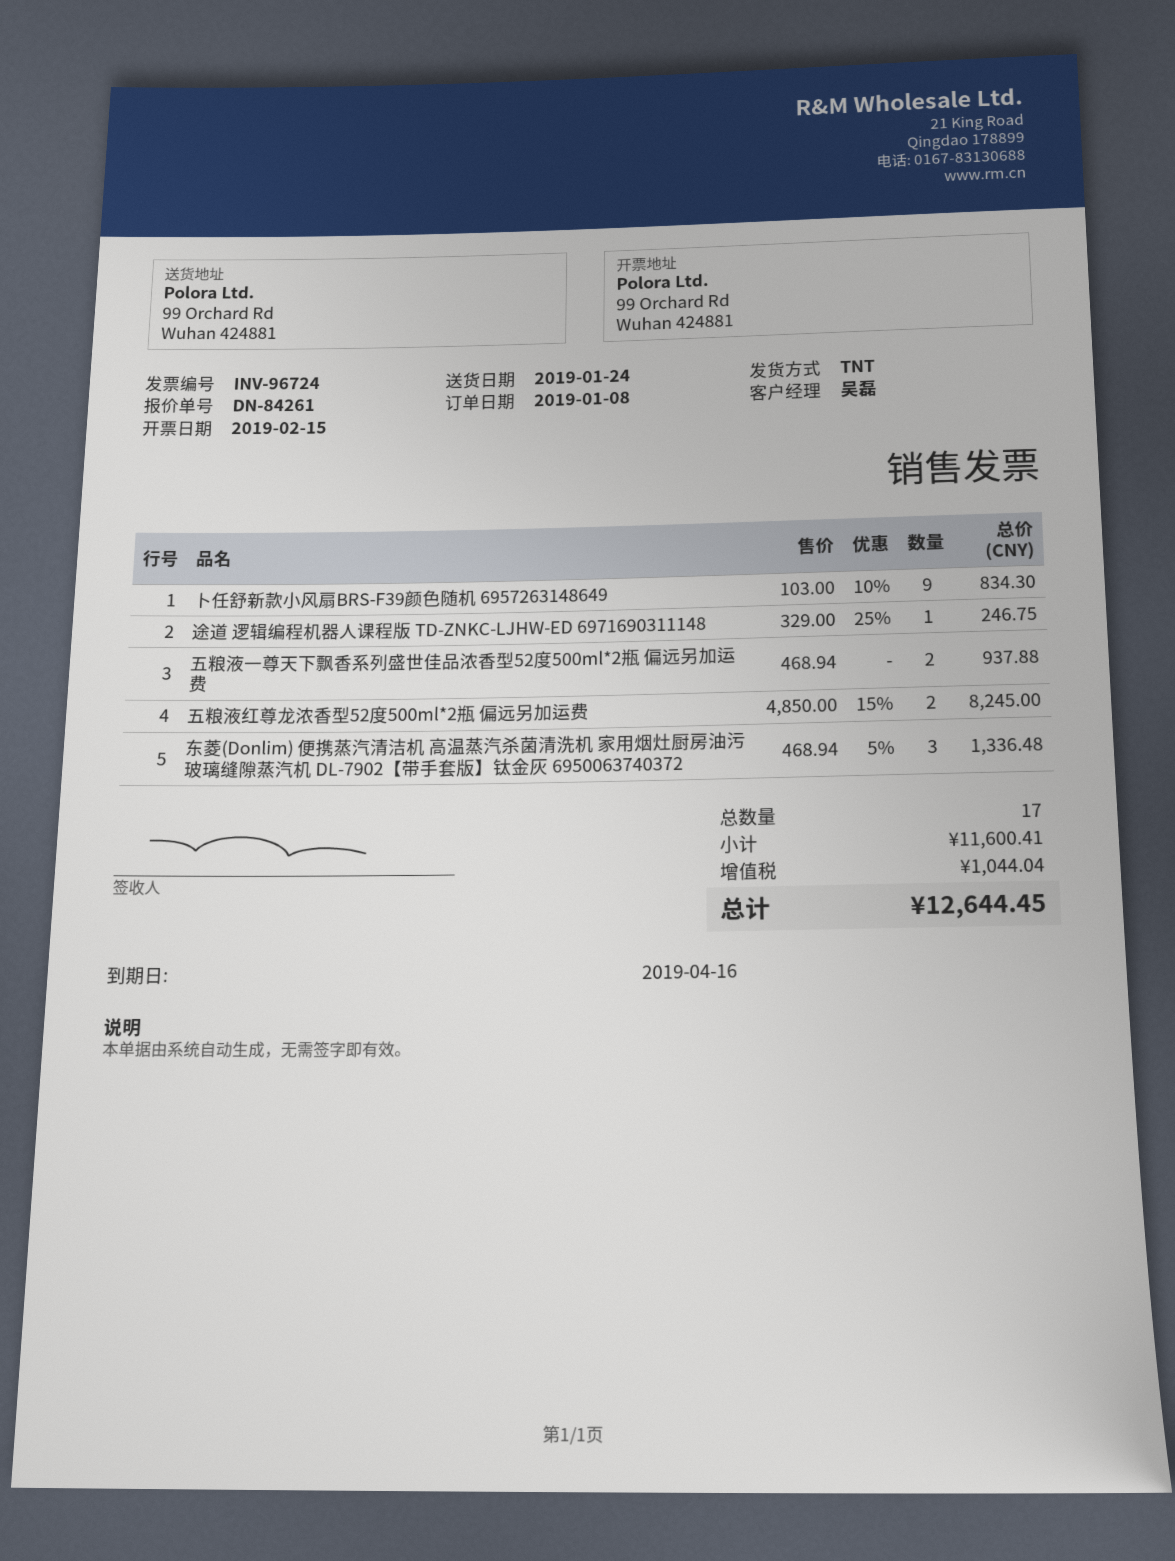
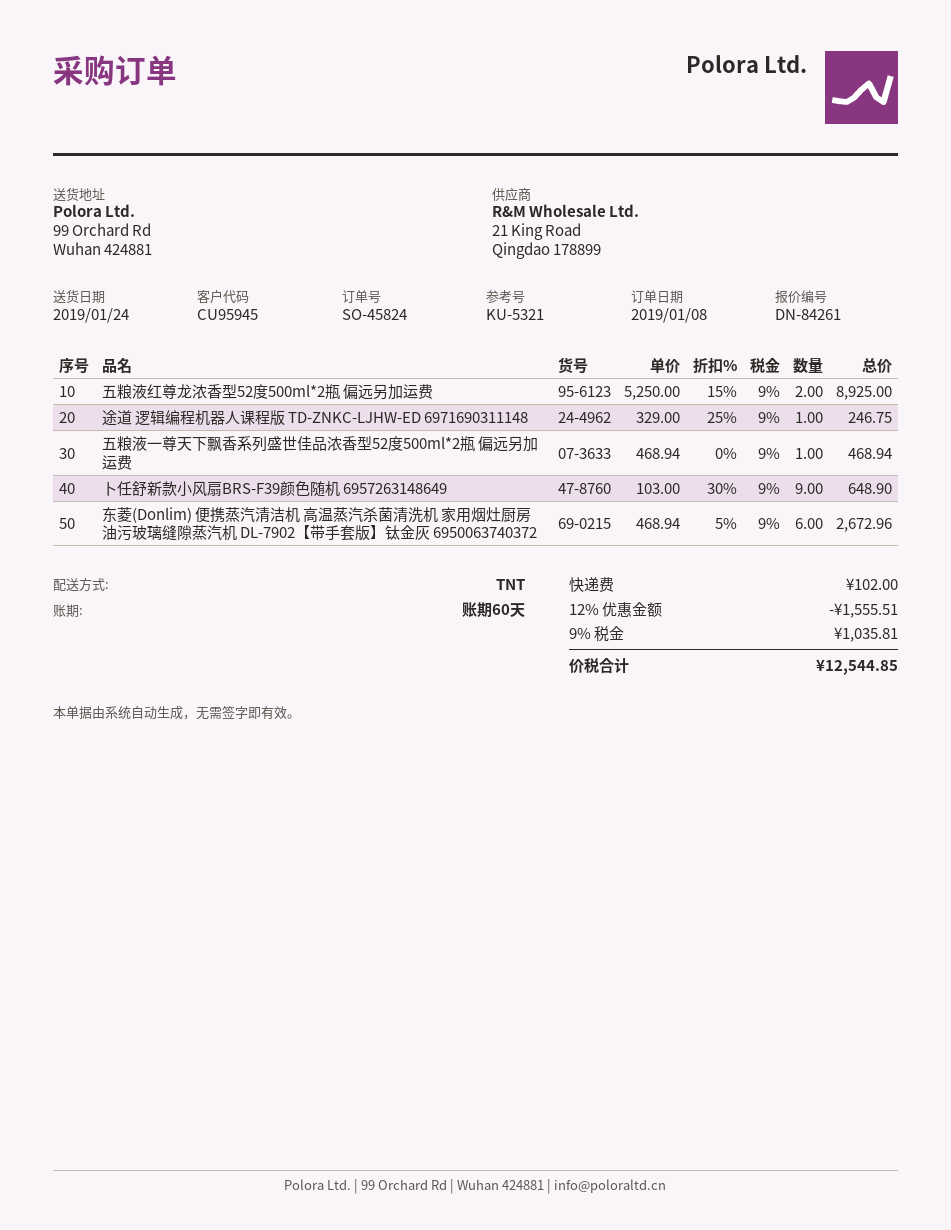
卜任舒新款小风扇BRS-F39颜色随机 6957263148649: 9 x 103.00 - 10% = 834.30 -> 9 x 103.00 - 30% = 648.90
五粮液一尊天下飘香系列盛世佳品浓香型52度500ml*2瓶 偏远另加运费: 2 x 468.94 = 937.88 -> 1 x 468.94 = 468.94
五粮液红尊龙浓香型52度500ml*2瓶 偏远另加运费: 2 x 4850.00 - 15% = 8245.00 -> 2 x 5250.00 - 15% = 8925.00
东菱(Donlim) 便携蒸汽清洁机 高温蒸汽杀菌清洗机 家用烟灶厨房油污玻璃缝隙蒸汽机 DL-7902【带手套版】钛金灰 6950063740372: 3 x 468.94 - 5% = 1336.48 -> 6 x 468.94 - 5% = 2672.96
discount: none -> 12% = 1555.51
shipping: none -> 102.00
tax: 1044.04 -> 1035.81
total: 12644.45 -> 12544.85

